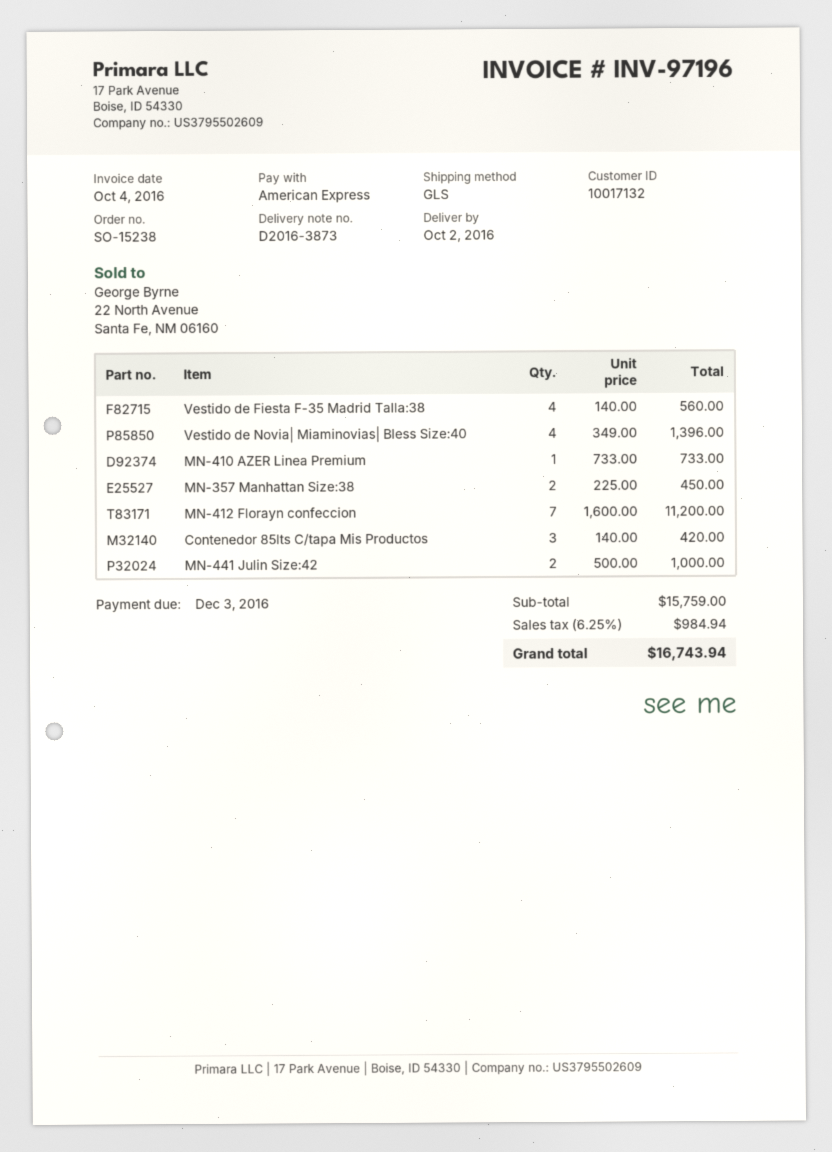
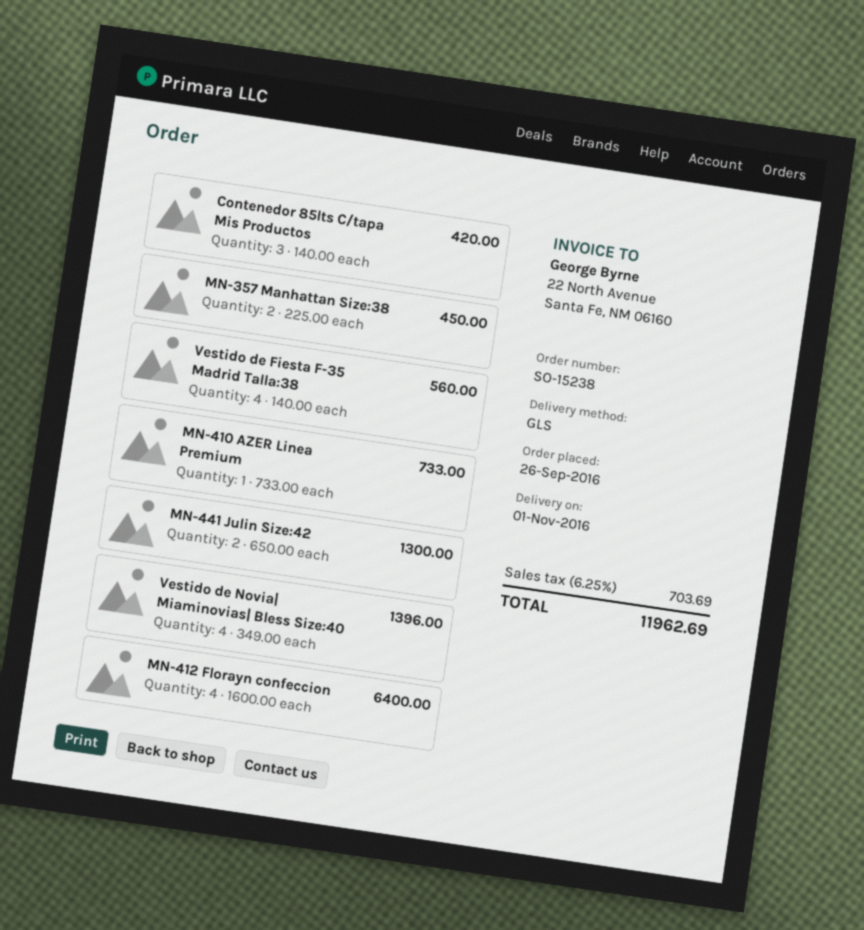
delivery date: 2016-10-02 -> 2016-11-01
MN-412 Florayn confeccion: 7 x 1600.00 = 11200.00 -> 4 x 1600.00 = 6400.00
MN-441 Julin Size:42: 2 x 500.00 = 1000.00 -> 2 x 650.00 = 1300.00
tax: 6.25% = 984.94 -> 6.25% = 703.69
total: 16743.94 -> 11962.69

